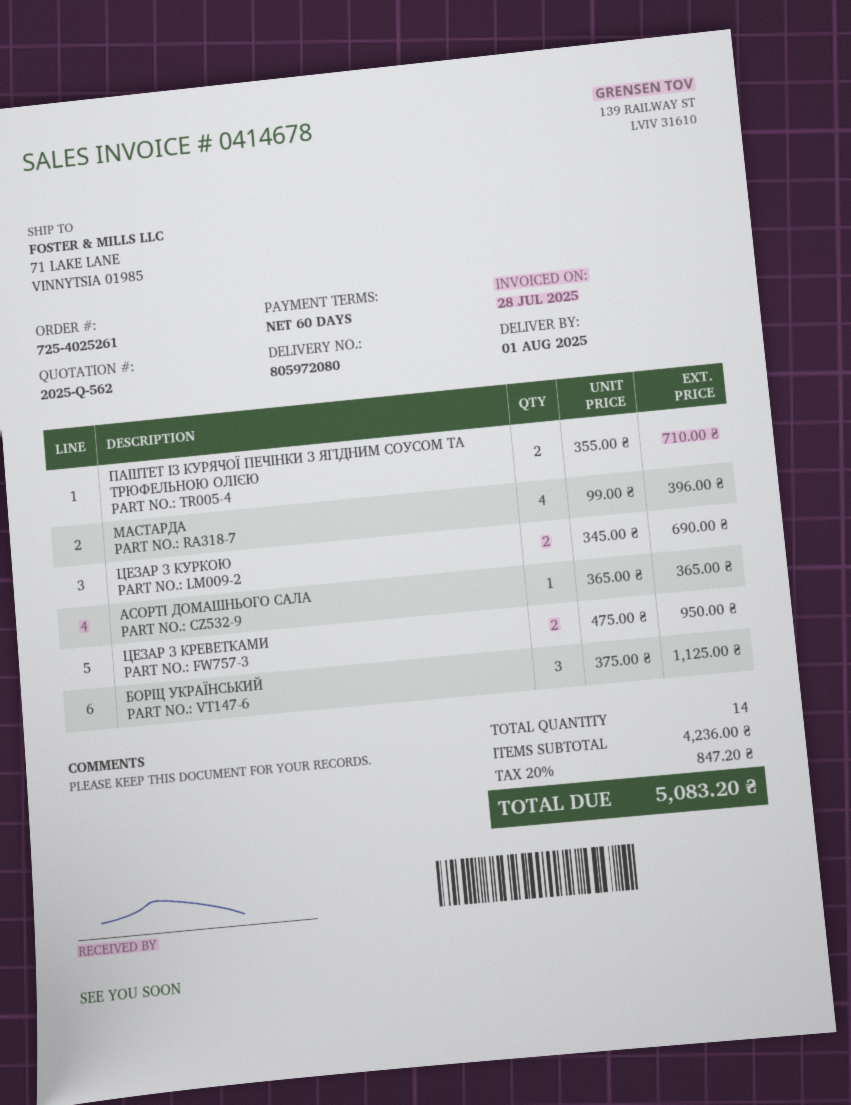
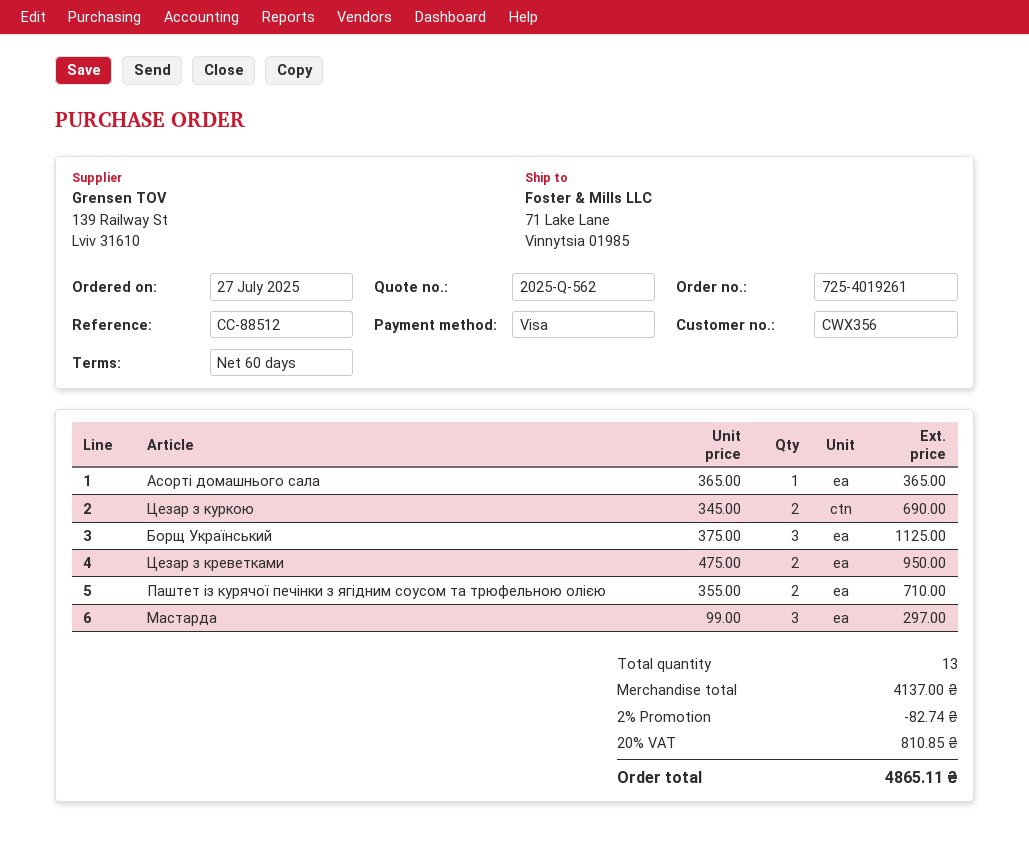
order number: 725-4025261 -> 725-4019261
МАСТАРДА: 4 x 99.00 = 396.00 -> 3 x 99.00 = 297.00
total quantity: 14 -> 13
subtotal: 4236.00 -> 4137.00
discount: none -> 2% = 82.74
tax: 20% = 847.20 -> 20% = 810.85
total: 5083.20 -> 4865.11

